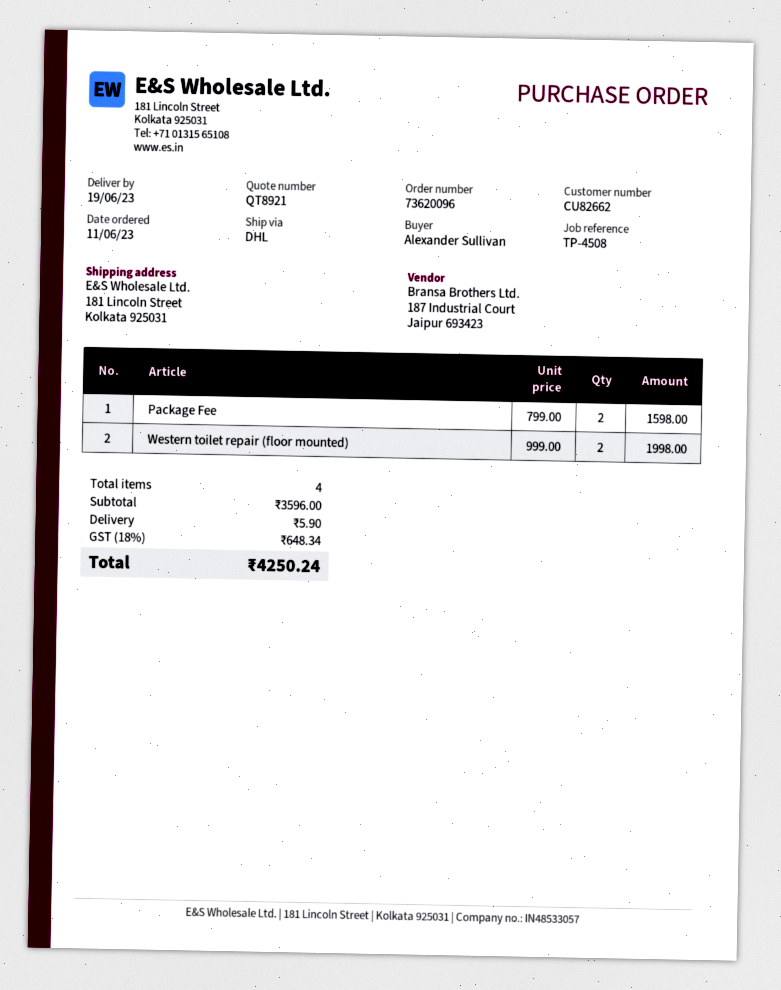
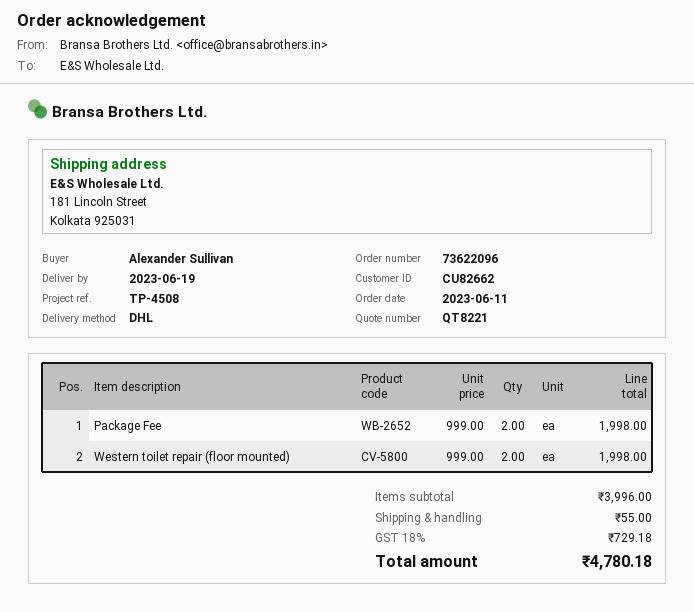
quote number: QT8921 -> QT8221
order number: 73620096 -> 73622096
Package Fee: 2 x 799.00 = 1598.00 -> 2 x 999.00 = 1998.00
subtotal: 3596.00 -> 3996.00
shipping: 5.90 -> 55.00
tax: 18% = 648.34 -> 18% = 729.18
total: 4250.24 -> 4780.18

